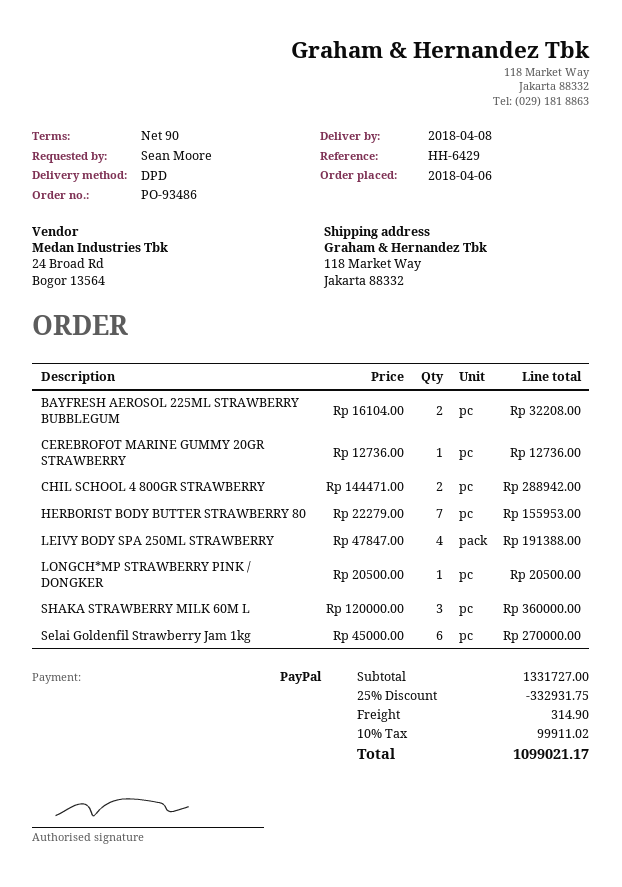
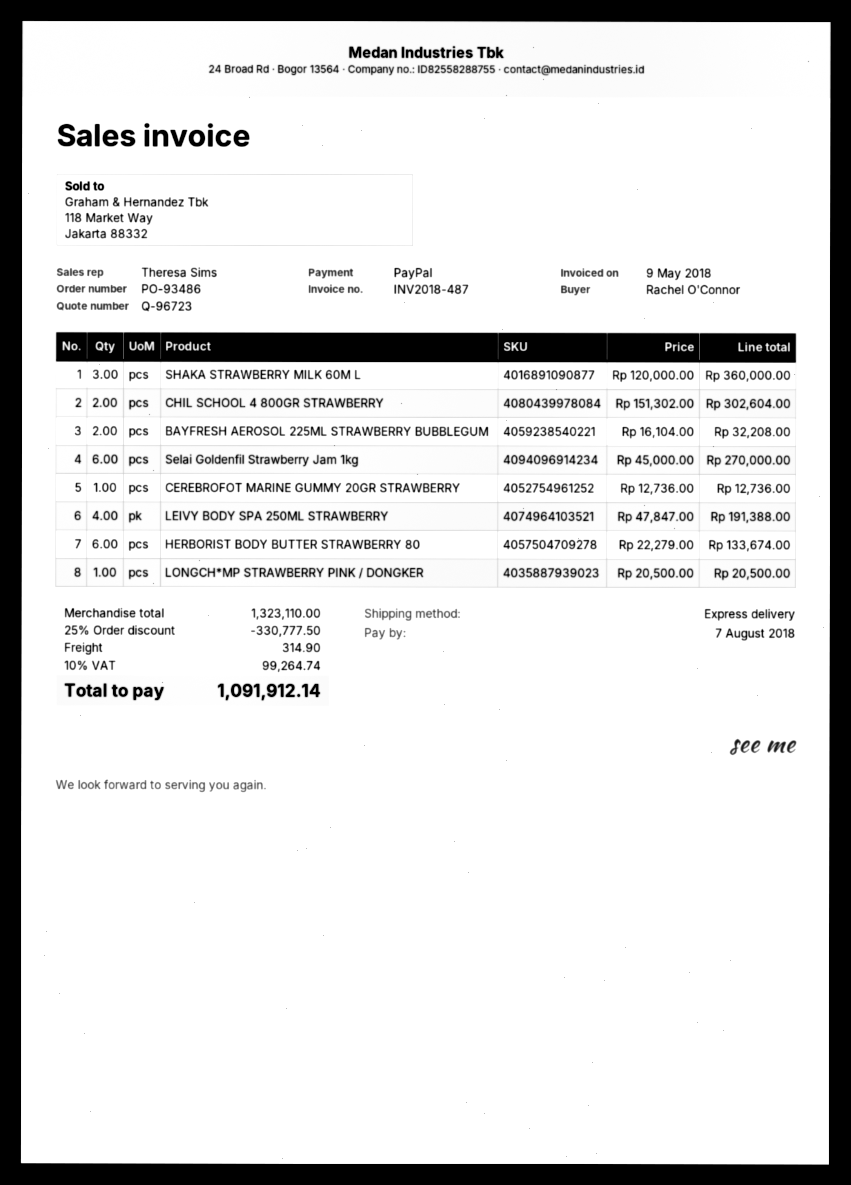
ordered by: Sean Moore -> Rachel O'Connor
shipping method: DPD -> express
CHIL SCHOOL 4 800GR STRAWBERRY: 2 x 144471.00 = 288942.00 -> 2 x 151302.00 = 302604.00
HERBORIST BODY BUTTER STRAWBERRY 80: 7 x 22279.00 = 155953.00 -> 6 x 22279.00 = 133674.00
subtotal: 1331727.00 -> 1323110.00
discount: 25% = 332931.75 -> 25% = 330777.50
tax: 10% = 99911.02 -> 10% = 99264.74
total: 1099021.17 -> 1091912.14

